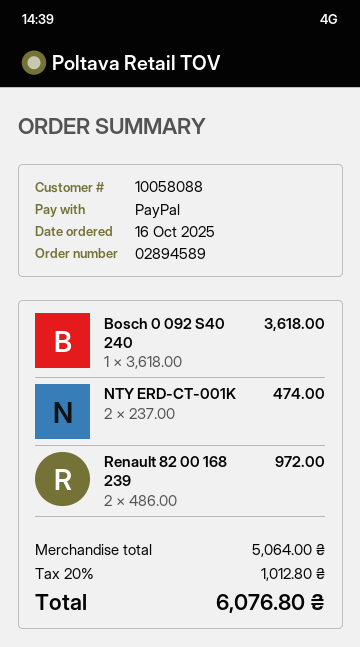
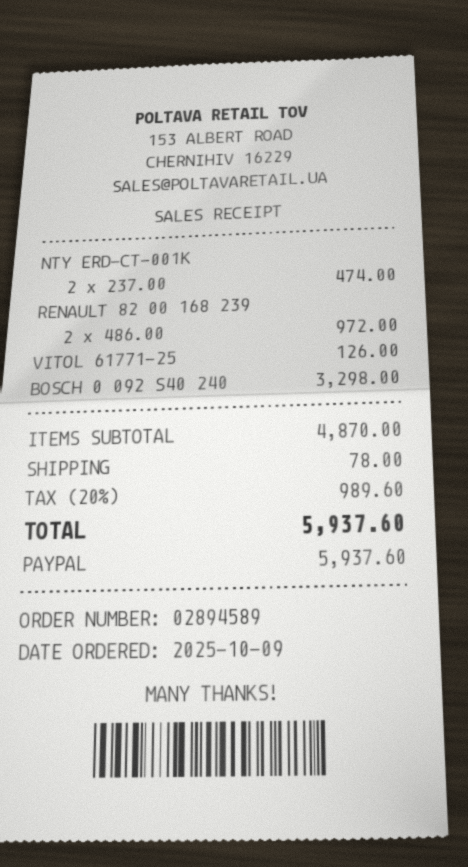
order date: 2025-10-16 -> 2025-10-09
Bosch 0 092 S40 240: 1 x 3618.00 = 3618.00 -> 1 x 3298.00 = 3298.00
VITOL 61771-25: none -> 1 x 126.00 = 126.00
subtotal: 5064.00 -> 4870.00
shipping: none -> 78.00
tax: 20% = 1012.80 -> 20% = 989.60
total: 6076.80 -> 5937.60

